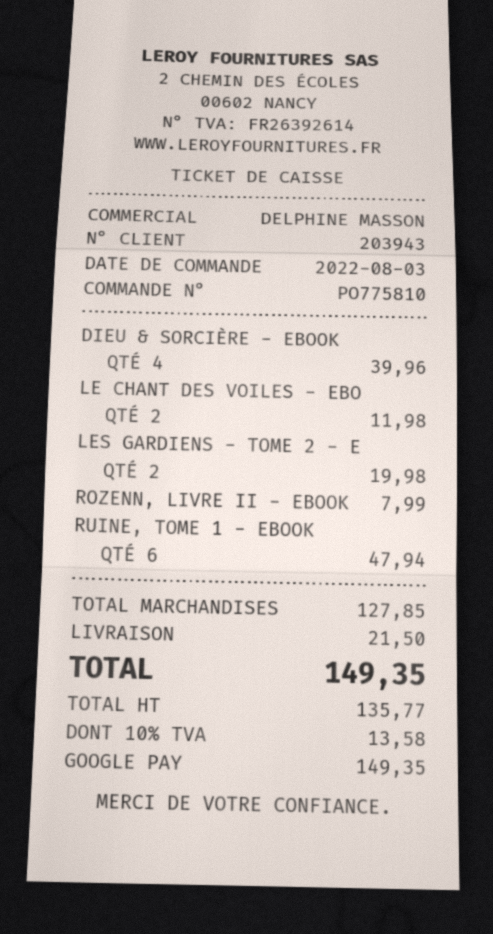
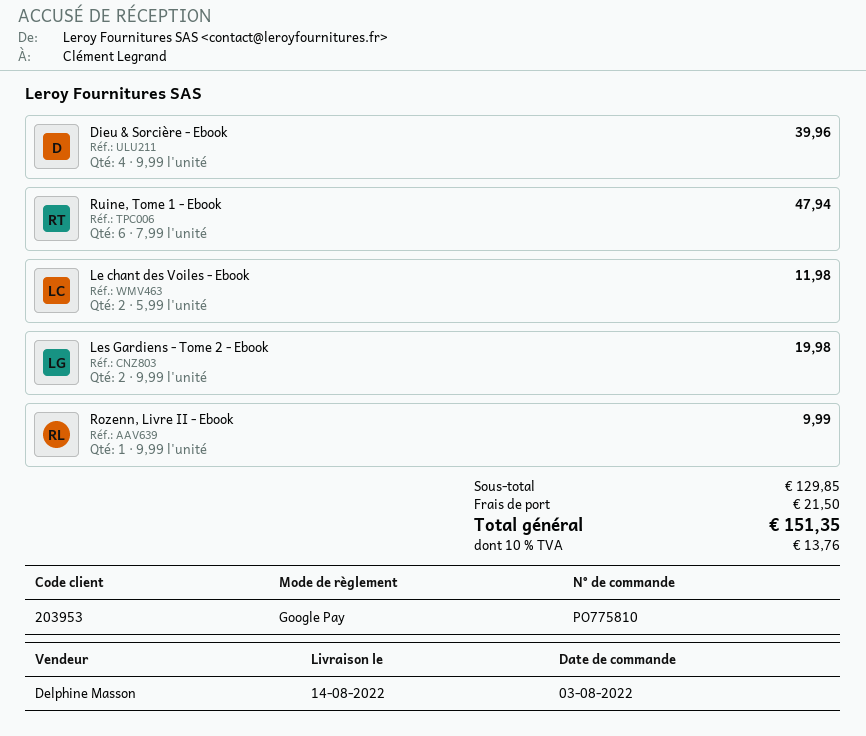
customer number: 203943 -> 203953
ROZENN, LIVRE II - EBOOK: 1 for 7.99 -> 1 for 9.99
subtotal: 127.85 -> 129.85
tax: 10% = 13.58 -> 10% = 13.76
total: 149.35 -> 151.35

